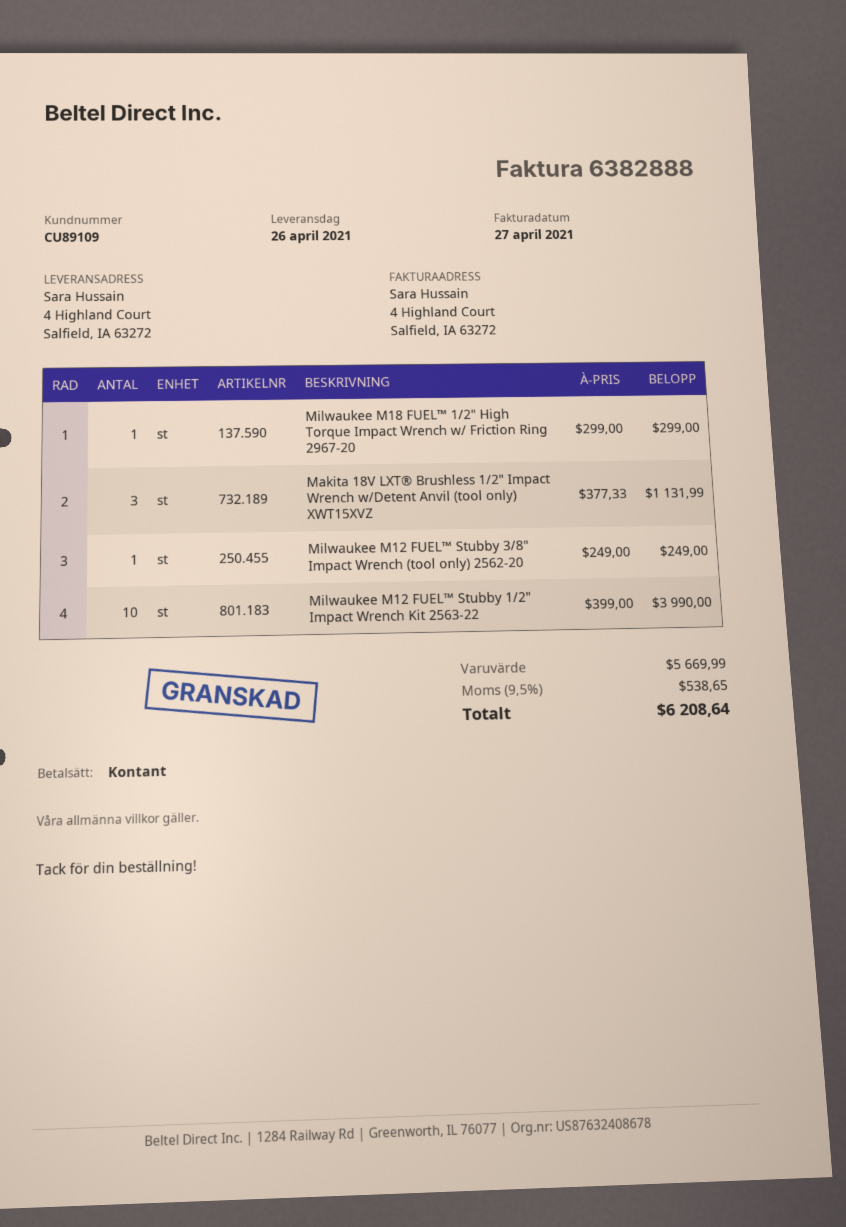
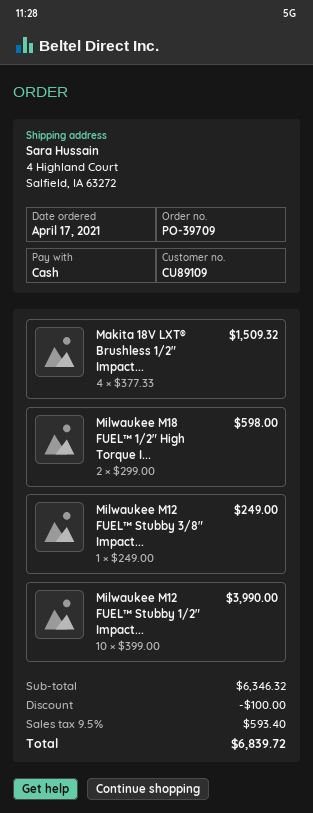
Milwaukee M18 FUEL™ 1/2" High Torque Impact Wrench w/ Friction Ring 2967-20: 1 x 299.00 = 299.00 -> 2 x 299.00 = 598.00
Makita 18V LXT® Brushless 1/2" Impact Wrench w/Detent Anvil (tool only) XWT15XVZ: 3 x 377.33 = 1131.99 -> 4 x 377.33 = 1509.32
subtotal: 5669.99 -> 6346.32
discount: none -> 100.00
tax: 9.5% = 538.65 -> 9.5% = 593.40
total: 6208.64 -> 6839.72

